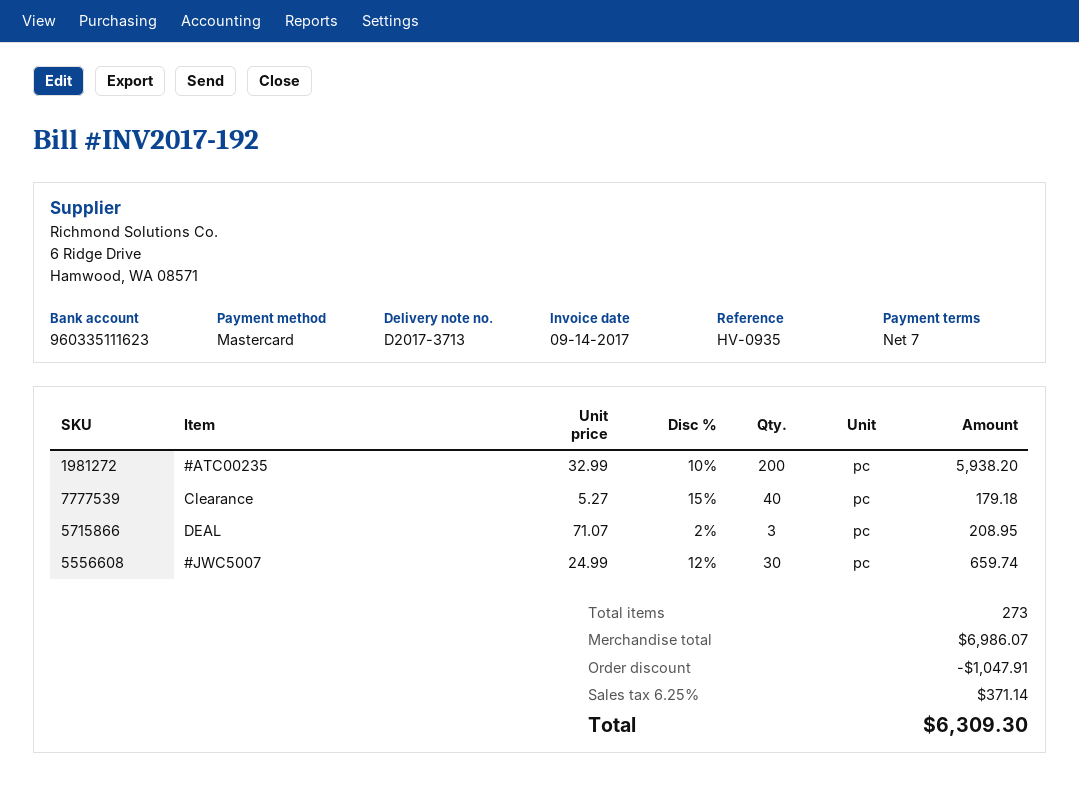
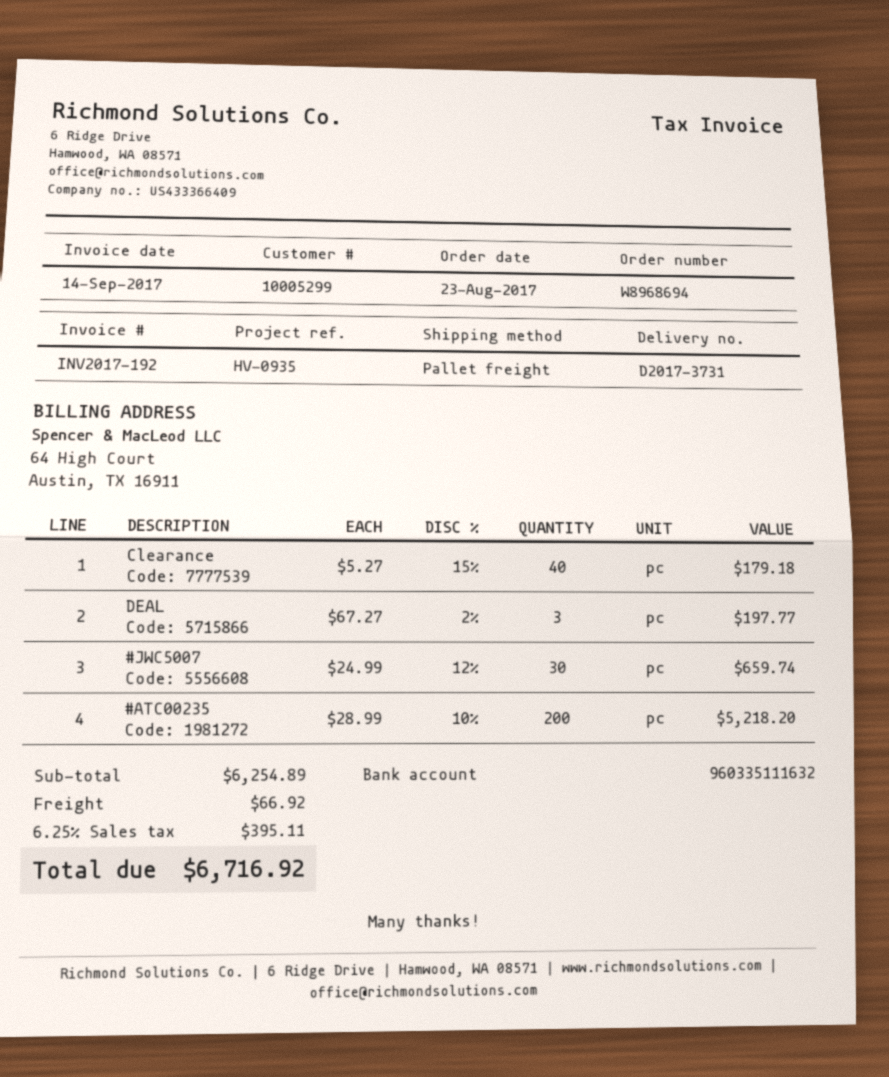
delivery note number: D2017-3713 -> D2017-3731
bank account: 960335111623 -> 960335111632
#ATC00235: 200 x 32.99 - 10% = 5938.20 -> 200 x 28.99 - 10% = 5218.20
DEAL: 3 x 71.07 - 2% = 208.95 -> 3 x 67.27 - 2% = 197.77
subtotal: 6986.07 -> 6254.89
discount: 1047.91 -> none
shipping: none -> 66.92
tax: 6.25% = 371.14 -> 6.25% = 395.11
total: 6309.30 -> 6716.92

